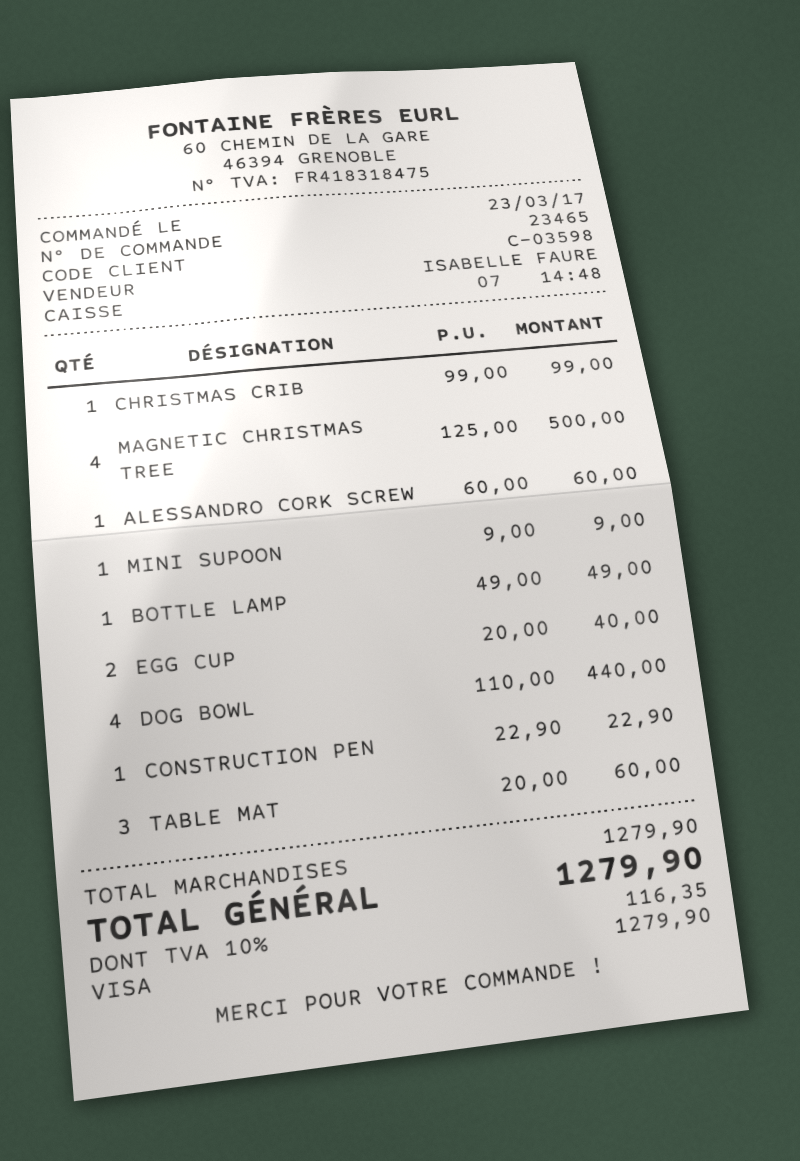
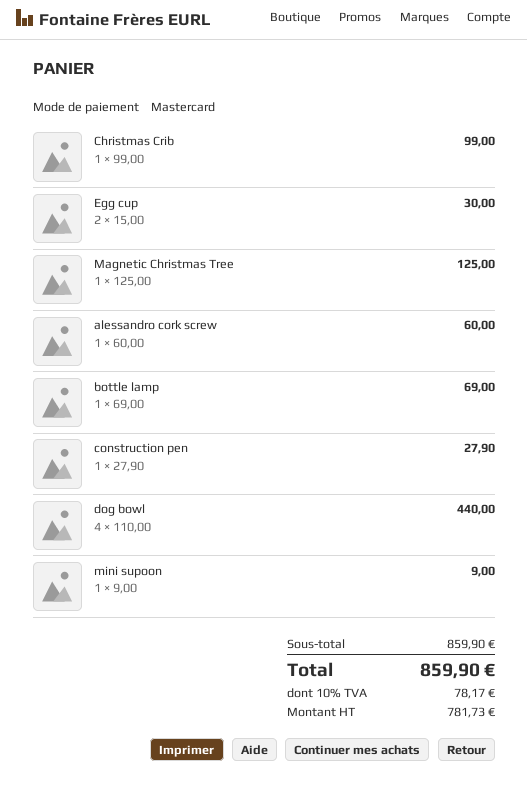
payment method: Visa -> Mastercard
MAGNETIC CHRISTMAS TREE: 4 x 125.00 = 500.00 -> 1 x 125.00 = 125.00
BOTTLE LAMP: 1 x 49.00 = 49.00 -> 1 x 69.00 = 69.00
EGG CUP: 2 x 20.00 = 40.00 -> 2 x 15.00 = 30.00
CONSTRUCTION PEN: 1 x 22.90 = 22.90 -> 1 x 27.90 = 27.90
TABLE MAT: 3 x 20.00 = 60.00 -> none
subtotal: 1279.90 -> 859.90
tax: 10% = 116.35 -> 10% = 78.17
total: 1279.90 -> 859.90

